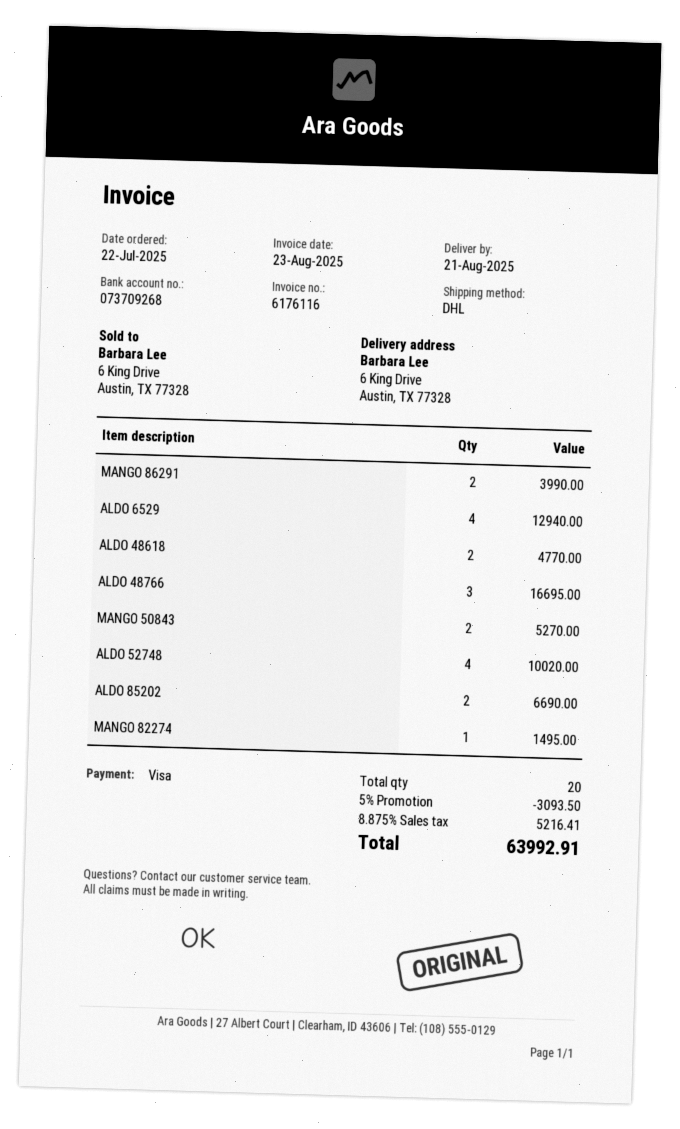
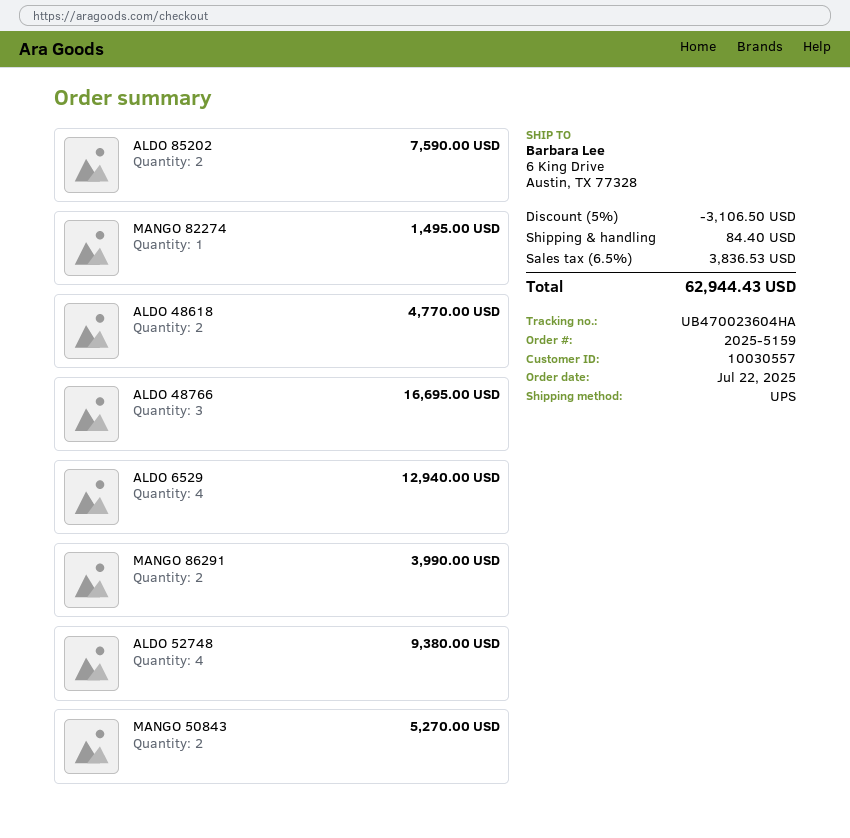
shipping method: DHL -> UPS
ALDO 52748: 4 for 10020.00 -> 4 for 9380.00
ALDO 85202: 2 for 6690.00 -> 2 for 7590.00
discount: 5% = 3093.50 -> 5% = 3106.50
shipping: none -> 84.40
tax: 8.875% = 5216.41 -> 6.5% = 3836.53
total: 63992.91 -> 62944.43

